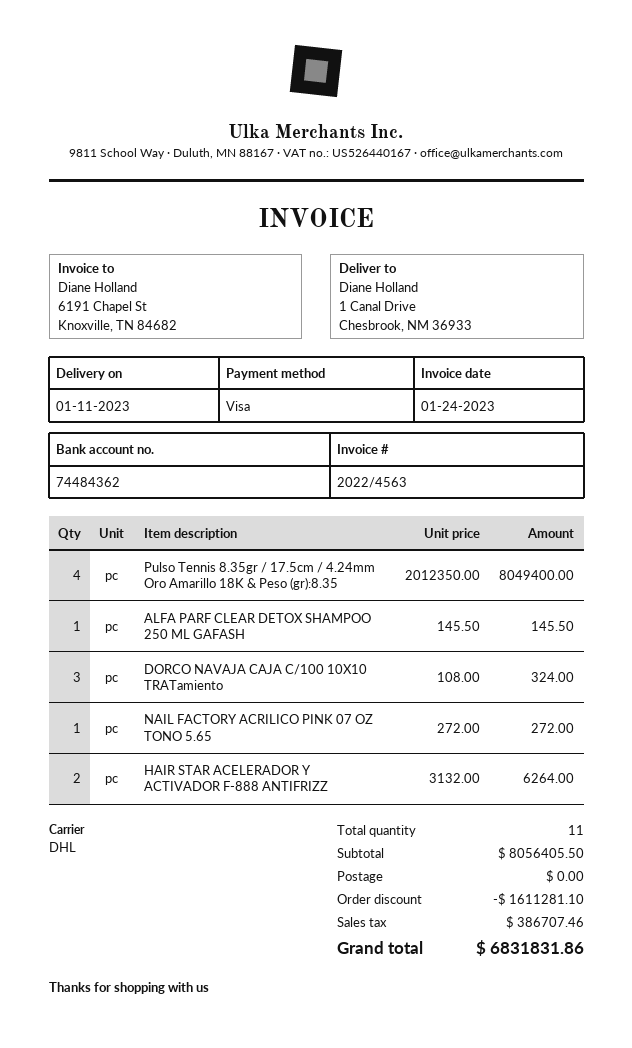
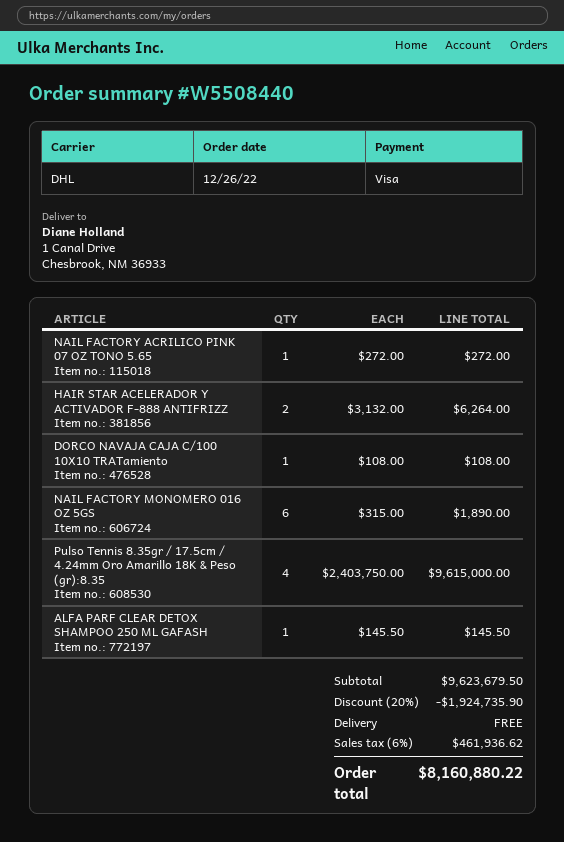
Pulso Tennis 8.35gr / 17.5cm / 4.24mm Oro Amarillo 18K & Peso (gr):8.35: 4 x 2012350.00 = 8049400.00 -> 4 x 2403750.00 = 9615000.00
DORCO NAVAJA CAJA C/100 10X10 TRATamiento: 3 x 108.00 = 324.00 -> 1 x 108.00 = 108.00
NAIL FACTORY MONOMERO 016 OZ 5GS: none -> 6 x 315.00 = 1890.00
subtotal: 8056405.50 -> 9623679.50
discount: 1611281.10 -> 1924735.90
tax: 386707.46 -> 461936.62
total: 6831831.86 -> 8160880.22

